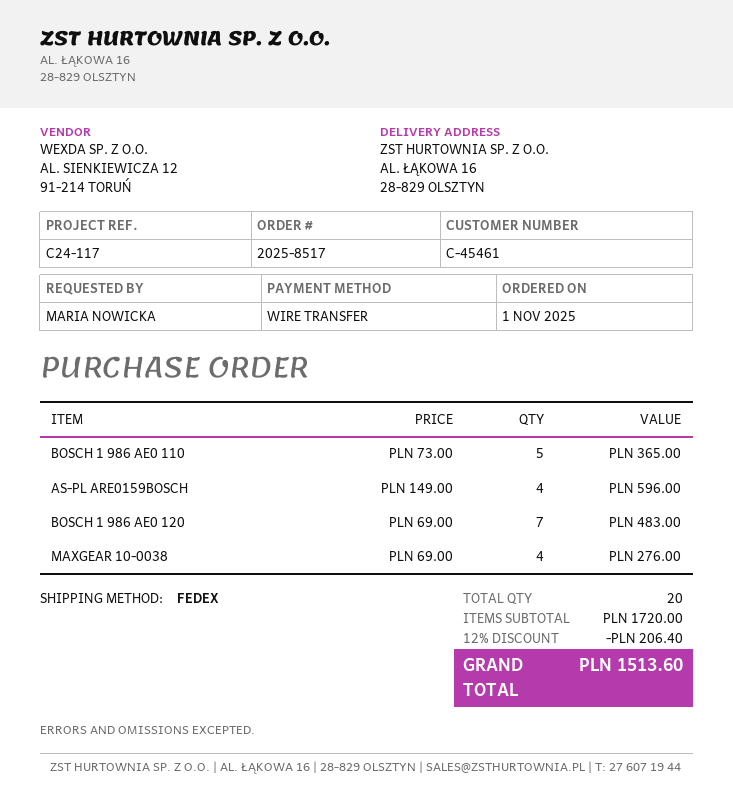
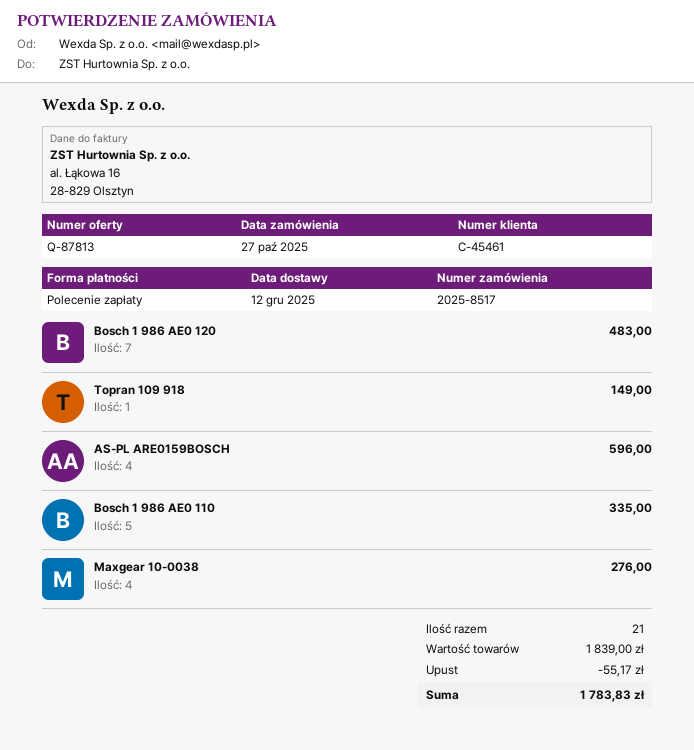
order date: 2025-11-01 -> 2025-10-27
payment method: bank transfer -> direct debit
BOSCH 1 986 AE0 110: 5 for 365.00 -> 5 for 335.00
Topran 109 918: none -> 1 for 149.00
total quantity: 20 -> 21
subtotal: 1720.00 -> 1839.00
discount: 206.40 -> 55.17
total: 1513.60 -> 1783.83

